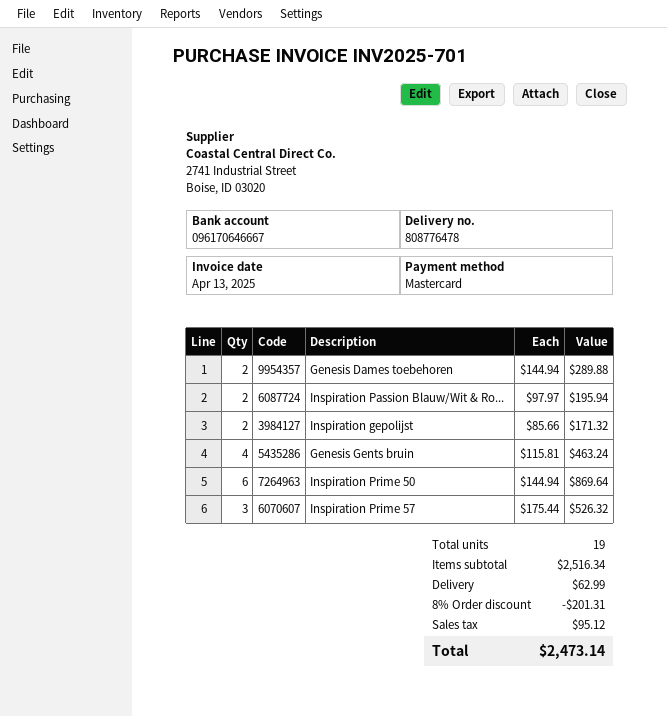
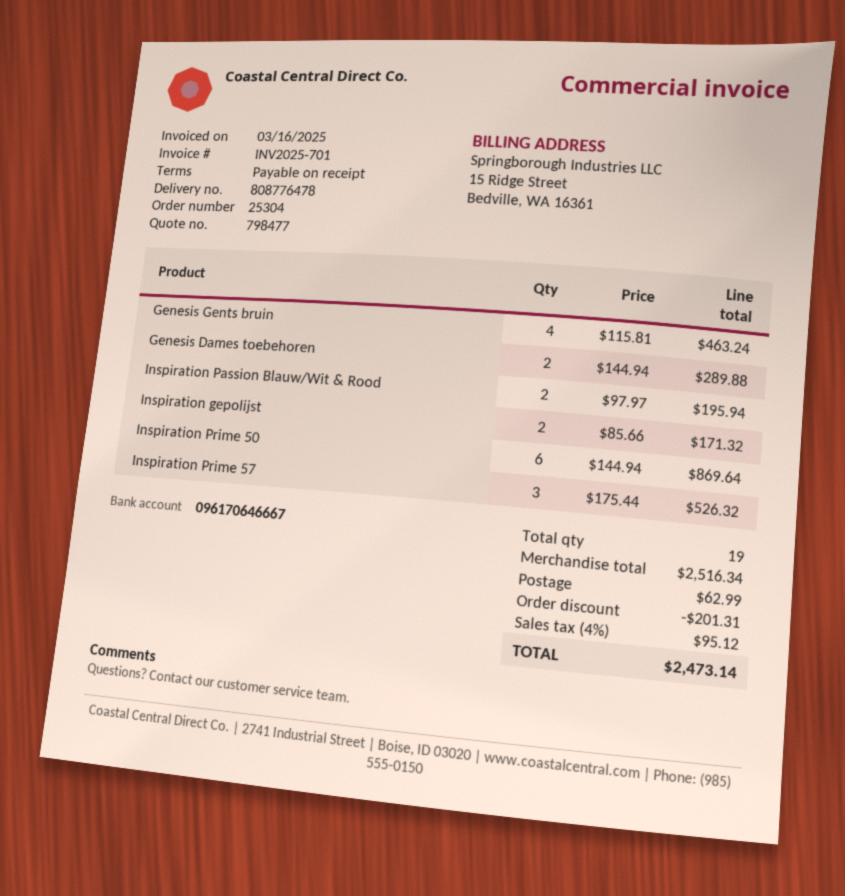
invoice date: 2025-04-13 -> 2025-03-16

